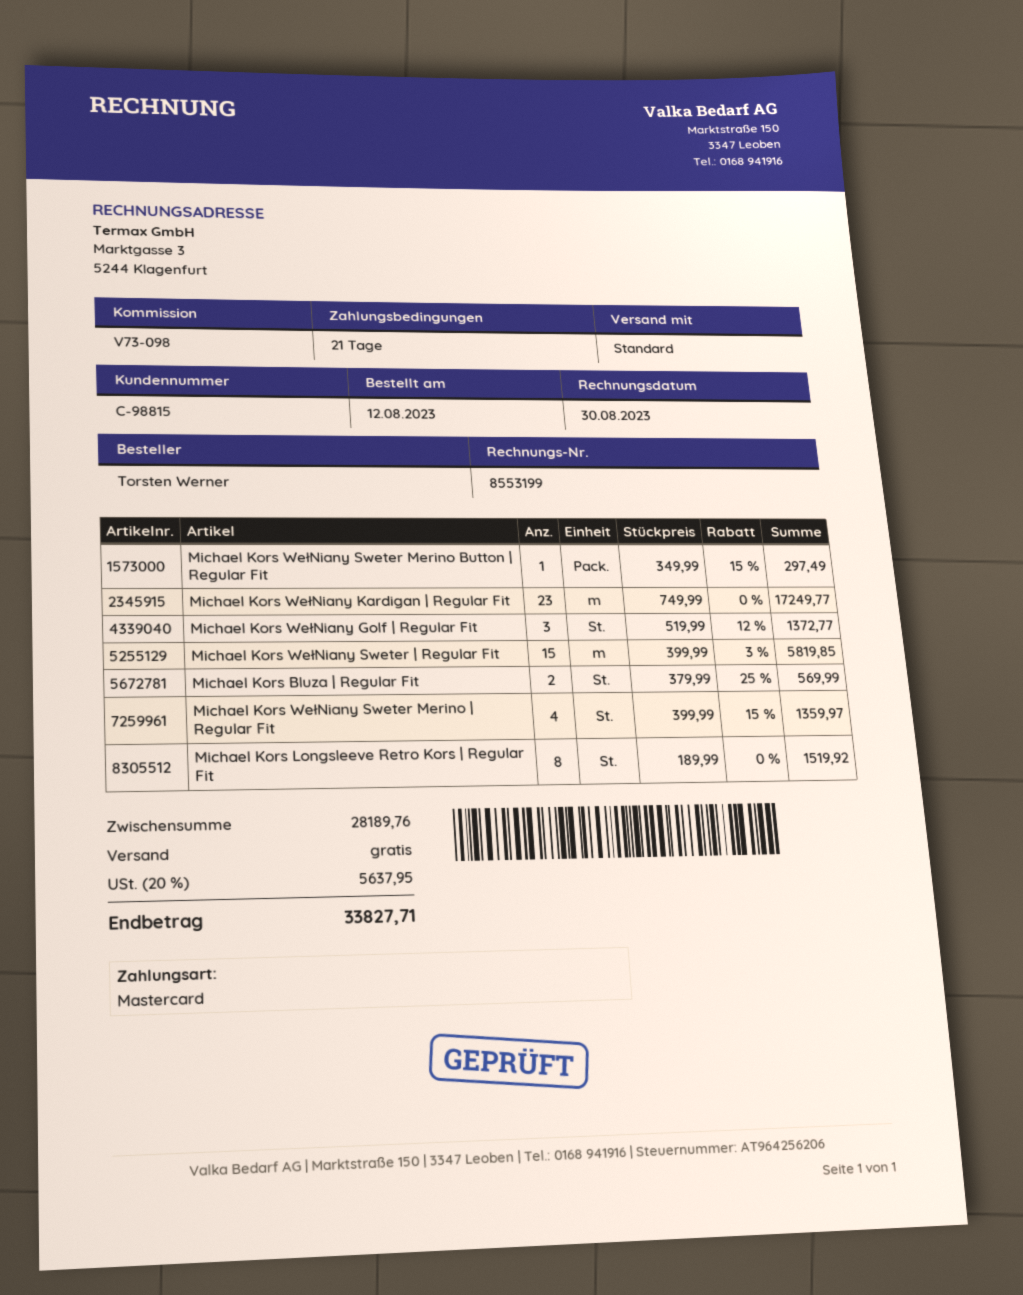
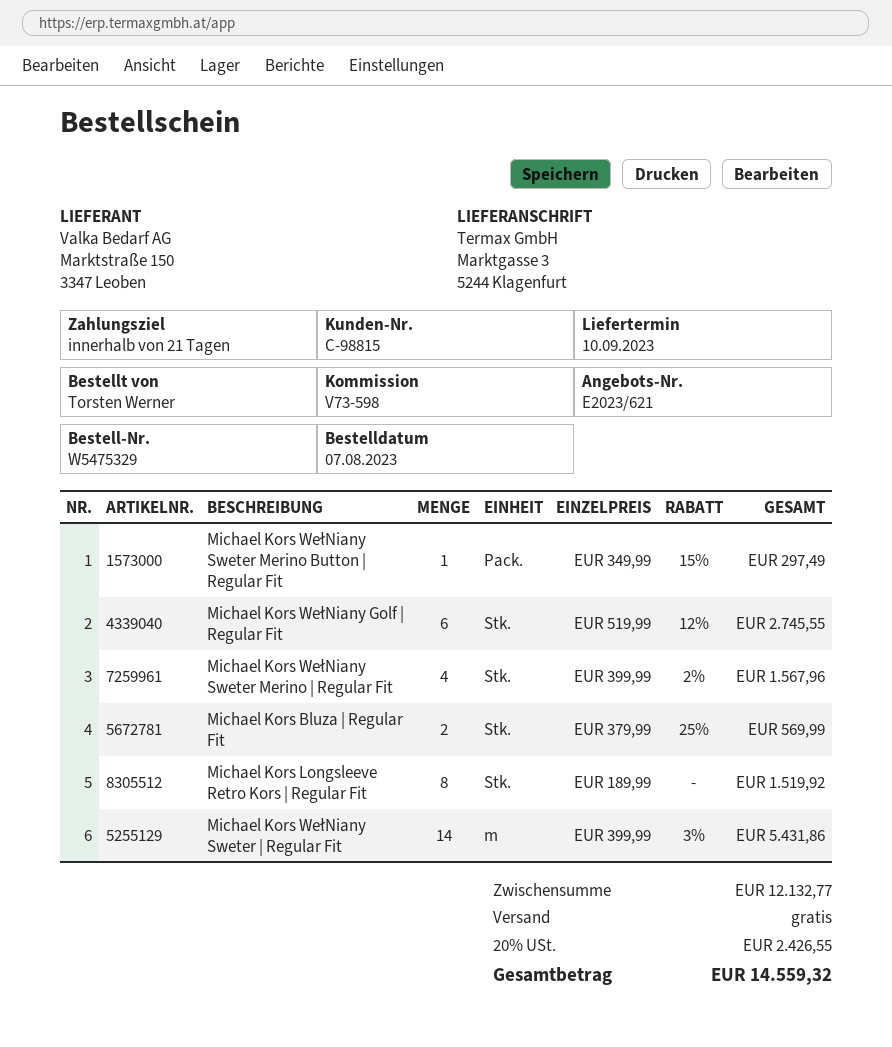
order date: 2023-08-12 -> 2023-08-07
reference: V73-098 -> V73-598
Michael Kors WełNiany Kardigan | Regular Fit: 23 x 749.99 = 17249.77 -> none
Michael Kors WełNiany Golf | Regular Fit: 3 x 519.99 - 12% = 1372.77 -> 6 x 519.99 - 12% = 2745.55
Michael Kors WełNiany Sweter | Regular Fit: 15 x 399.99 - 3% = 5819.85 -> 14 x 399.99 - 3% = 5431.86
Michael Kors WełNiany Sweter Merino | Regular Fit: 4 x 399.99 - 15% = 1359.97 -> 4 x 399.99 - 2% = 1567.96
subtotal: 28189.76 -> 12132.77
tax: 20% = 5637.95 -> 20% = 2426.55
total: 33827.71 -> 14559.32

